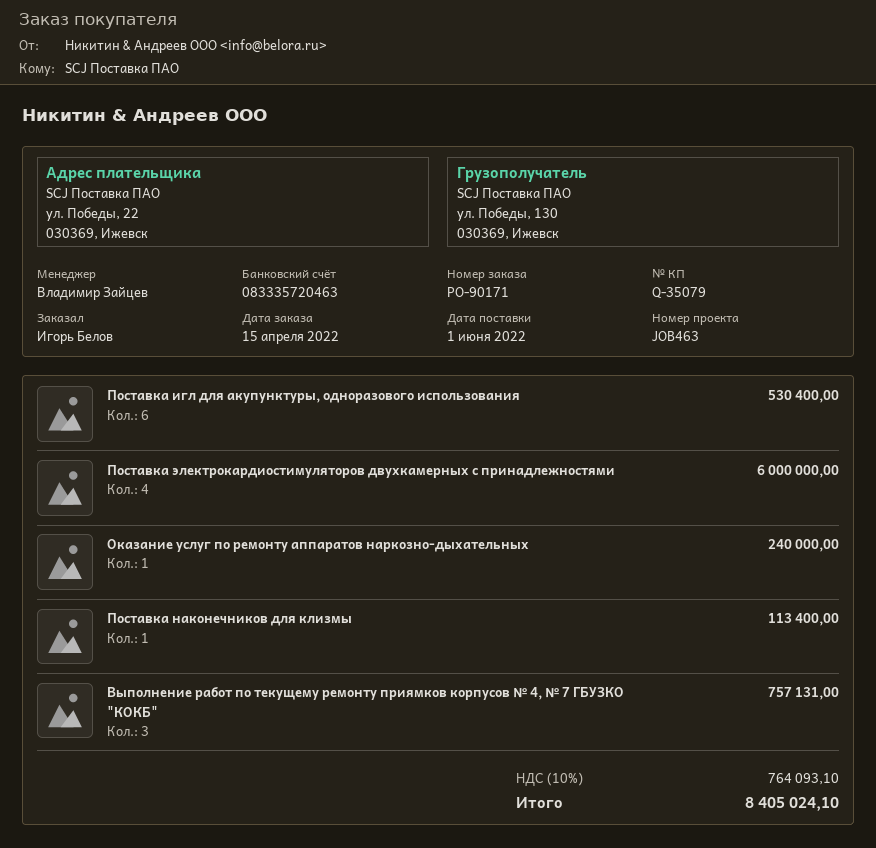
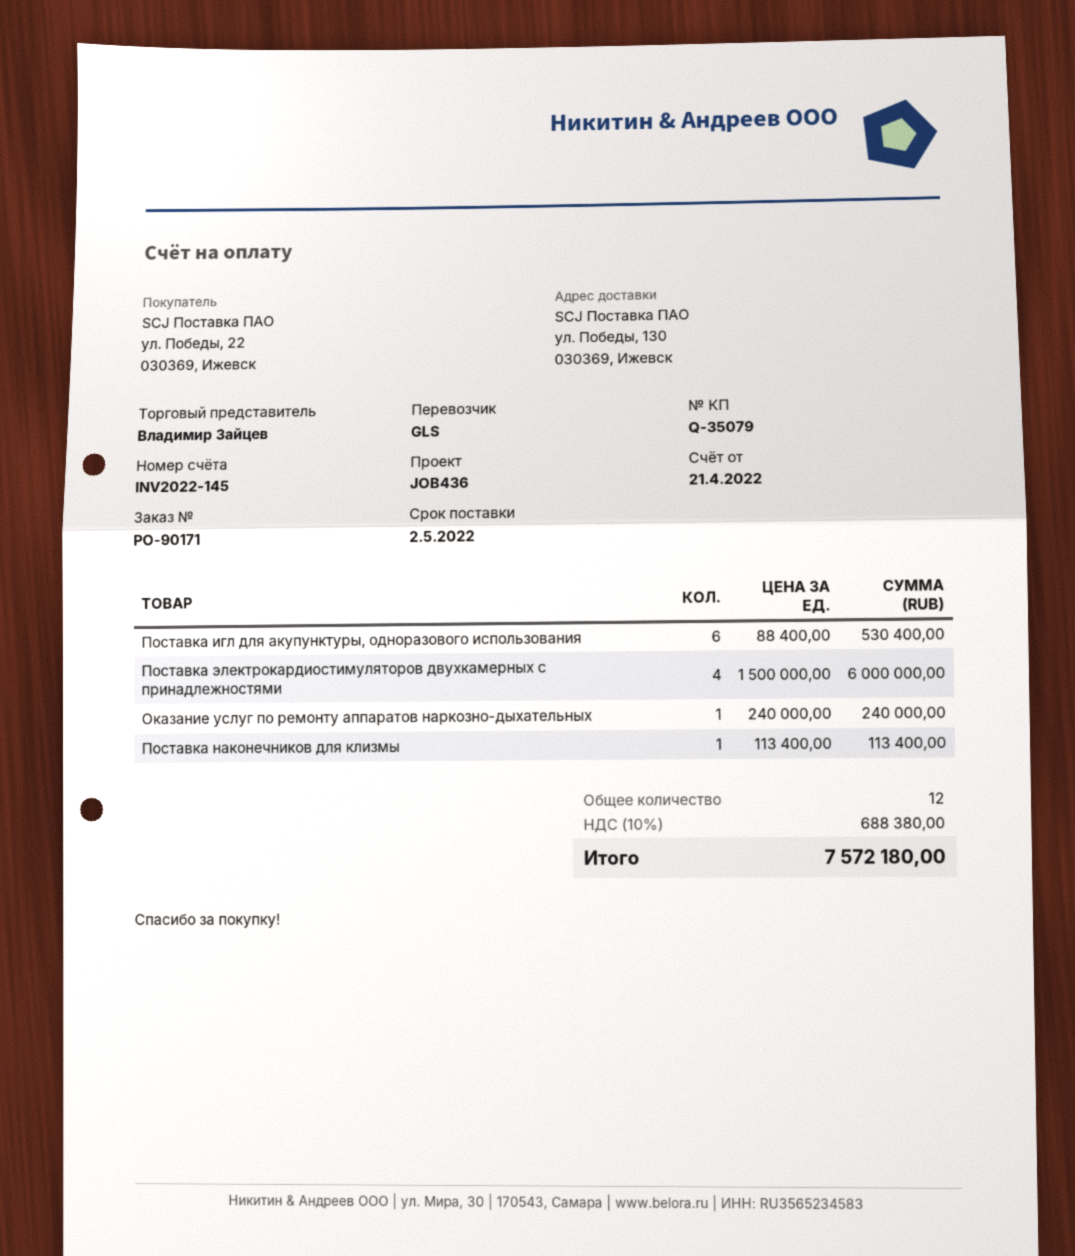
delivery date: 2022-06-01 -> 2022-05-02
reference: JOB463 -> JOB436
Выполнение работ по текущему ремонту приямков корпусов № 4, № 7 ГБУЗКО "КОКБ": 3 for 757131.00 -> none
tax: 10% = 764093.10 -> 10% = 688380.00
total: 8405024.10 -> 7572180.00

